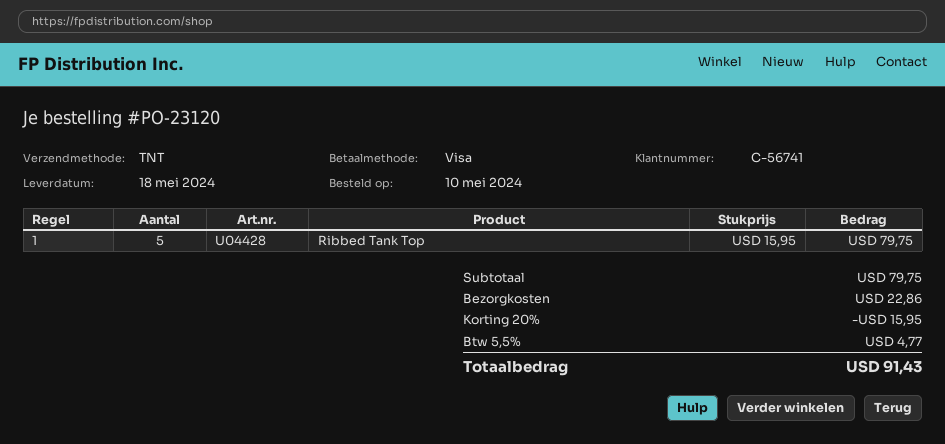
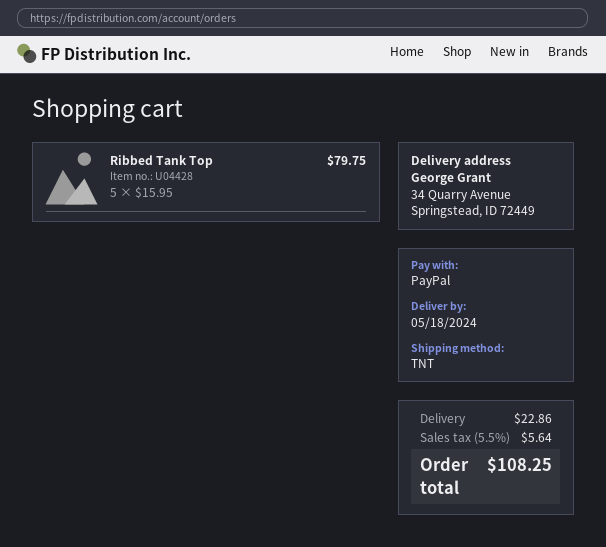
payment method: Visa -> PayPal
discount: 20% = 15.95 -> none
tax: 5.5% = 4.77 -> 5.5% = 5.64
total: 91.43 -> 108.25

